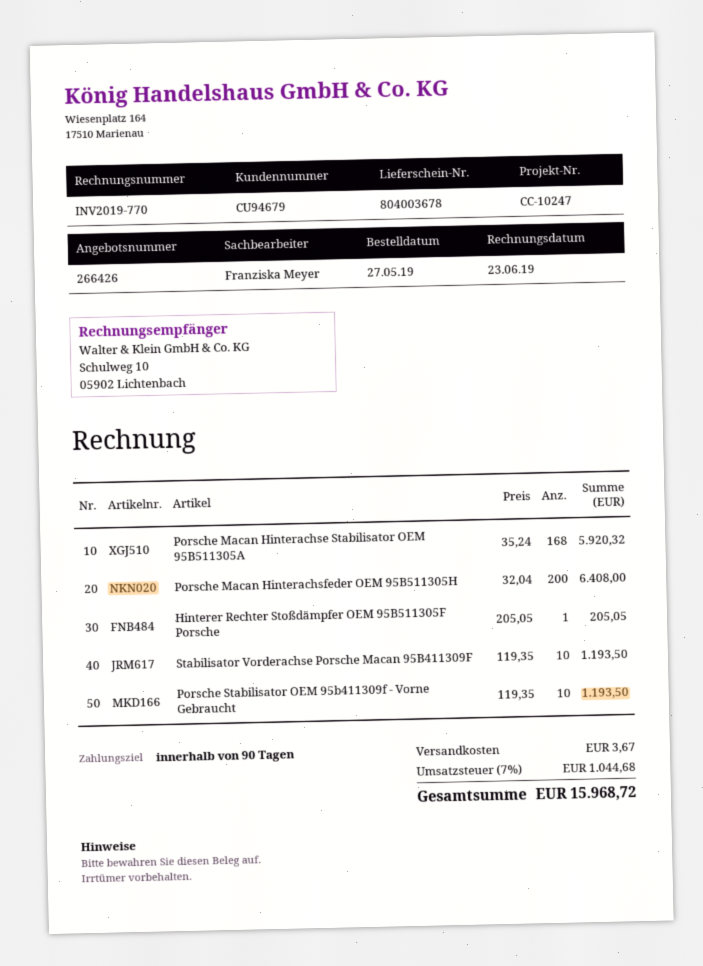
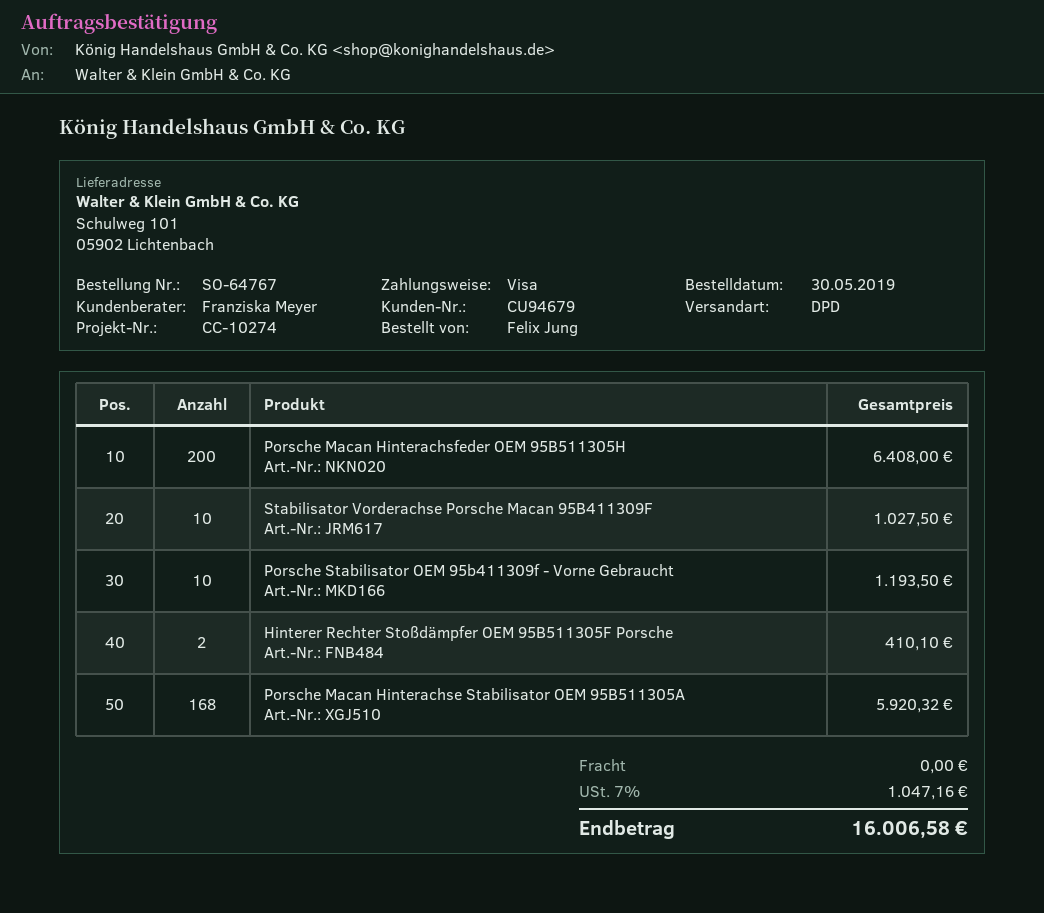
order date: 2019-05-27 -> 2019-05-30
reference: CC-10247 -> CC-10274
Hinterer Rechter Stoßdämpfer OEM 95B511305F Porsche: 1 for 205.05 -> 2 for 410.10
Stabilisator Vorderachse Porsche Macan 95B411309F: 10 for 1193.50 -> 10 for 1027.50
shipping: 3.67 -> 0.00
tax: 7% = 1044.68 -> 7% = 1047.16
total: 15968.72 -> 16006.58

